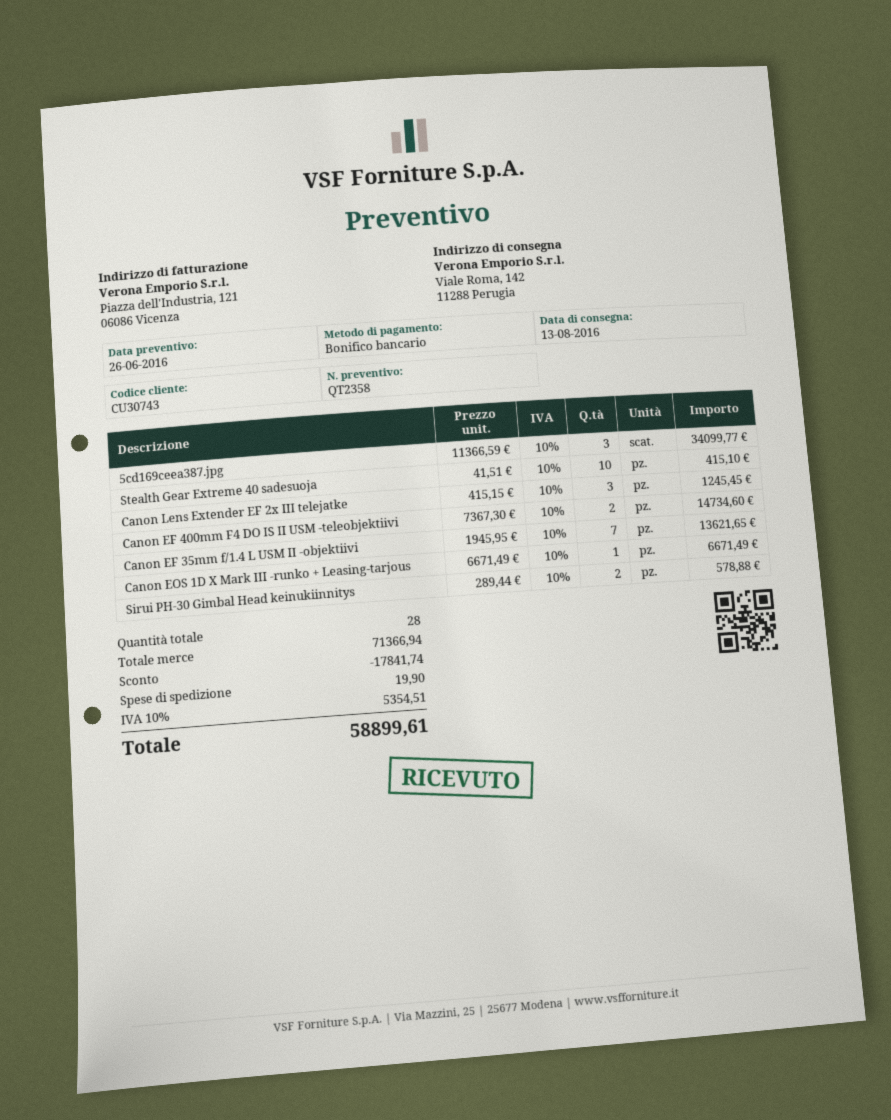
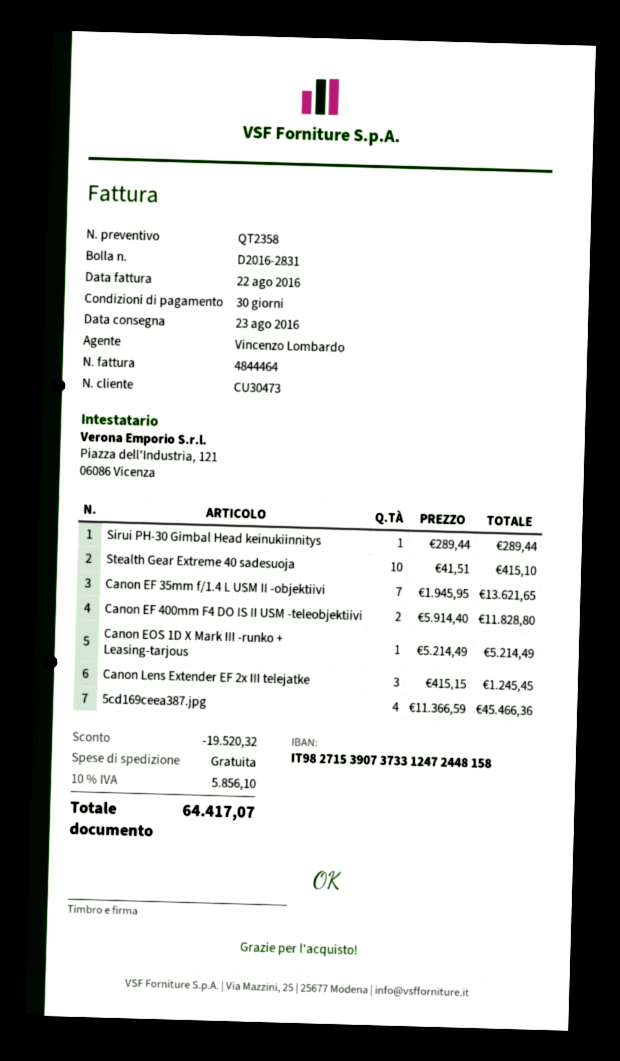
delivery date: 2016-08-13 -> 2016-08-23
customer number: CU30743 -> CU30473
5cd169ceea387.jpg: 3 x 11366.59 = 34099.77 -> 4 x 11366.59 = 45466.36
Canon EF 400mm F4 DO IS II USM -teleobjektiivi: 2 x 7367.30 = 14734.60 -> 2 x 5914.40 = 11828.80
Canon EOS 1D X Mark III -runko + Leasing-tarjous: 1 x 6671.49 = 6671.49 -> 1 x 5214.49 = 5214.49
Sirui PH-30 Gimbal Head keinukiinnitys: 2 x 289.44 = 578.88 -> 1 x 289.44 = 289.44
discount: 17841.74 -> 19520.32
shipping: 19.90 -> 0.00
tax: 10% = 5354.51 -> 10% = 5856.10
total: 58899.61 -> 64417.07

